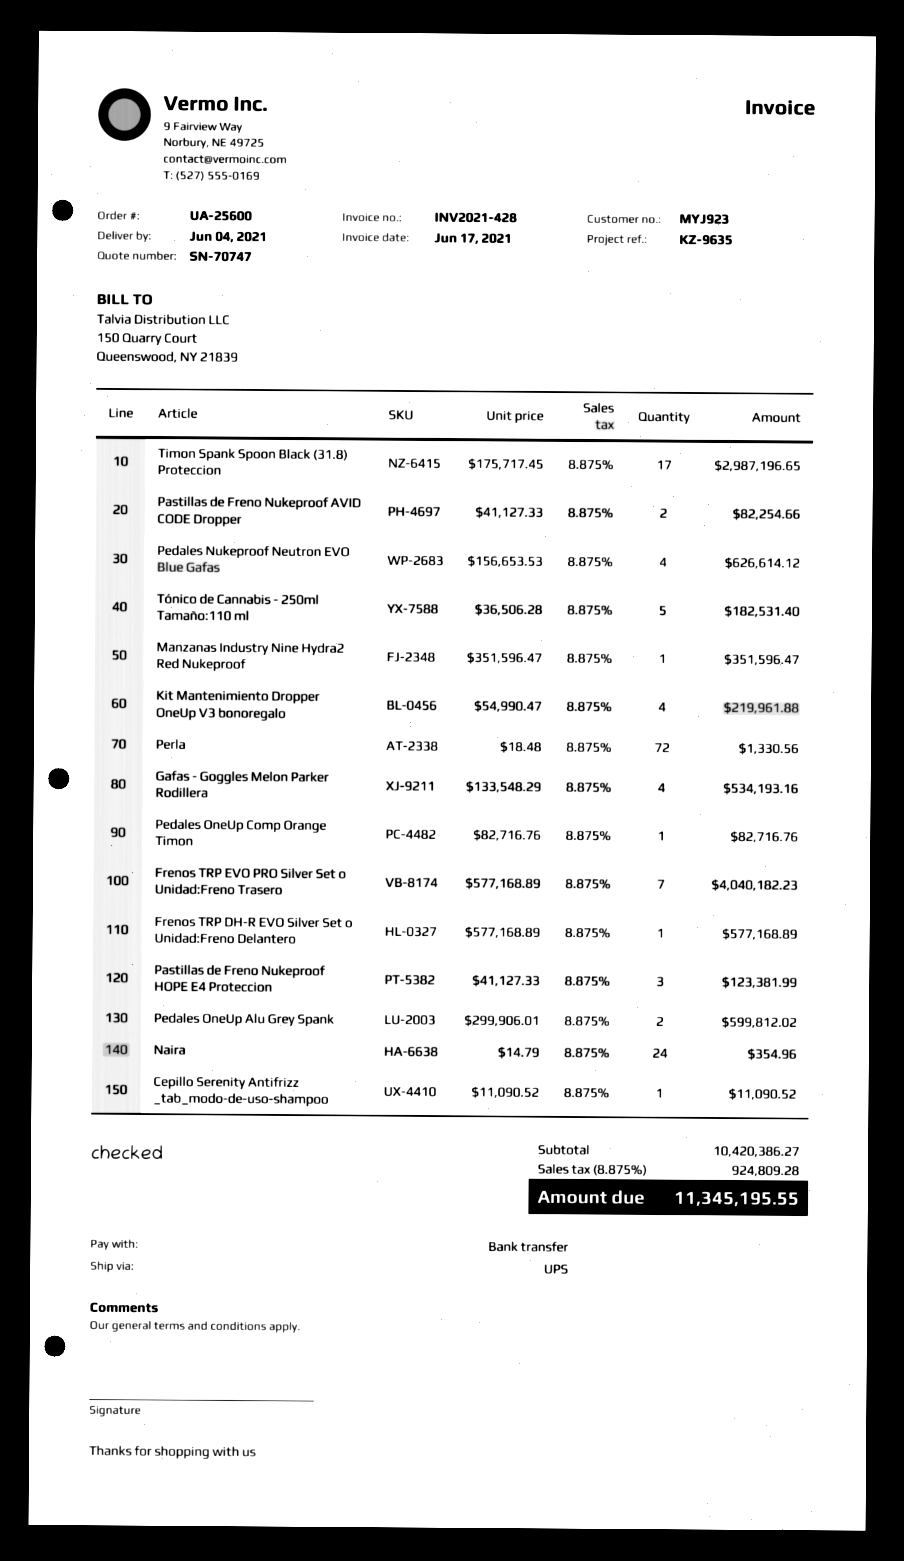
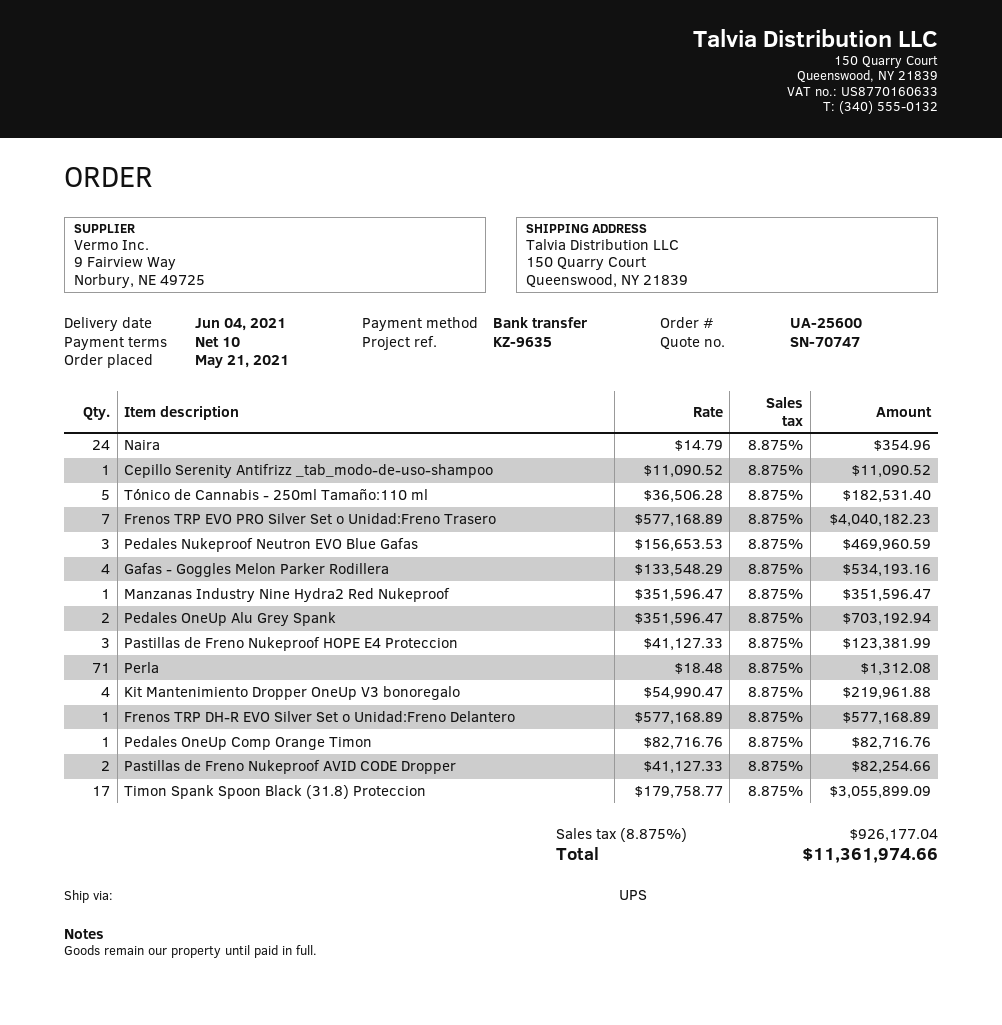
Timon Spank Spoon Black (31.8) Proteccion: 17 x 175717.45 = 2987196.65 -> 17 x 179758.77 = 3055899.09
Pedales Nukeproof Neutron EVO Blue Gafas: 4 x 156653.53 = 626614.12 -> 3 x 156653.53 = 469960.59
Perla: 72 x 18.48 = 1330.56 -> 71 x 18.48 = 1312.08
Pedales OneUp Alu Grey Spank: 2 x 299906.01 = 599812.02 -> 2 x 351596.47 = 703192.94
tax: 8.875% = 924809.28 -> 8.875% = 926177.04
total: 11345195.55 -> 11361974.66

